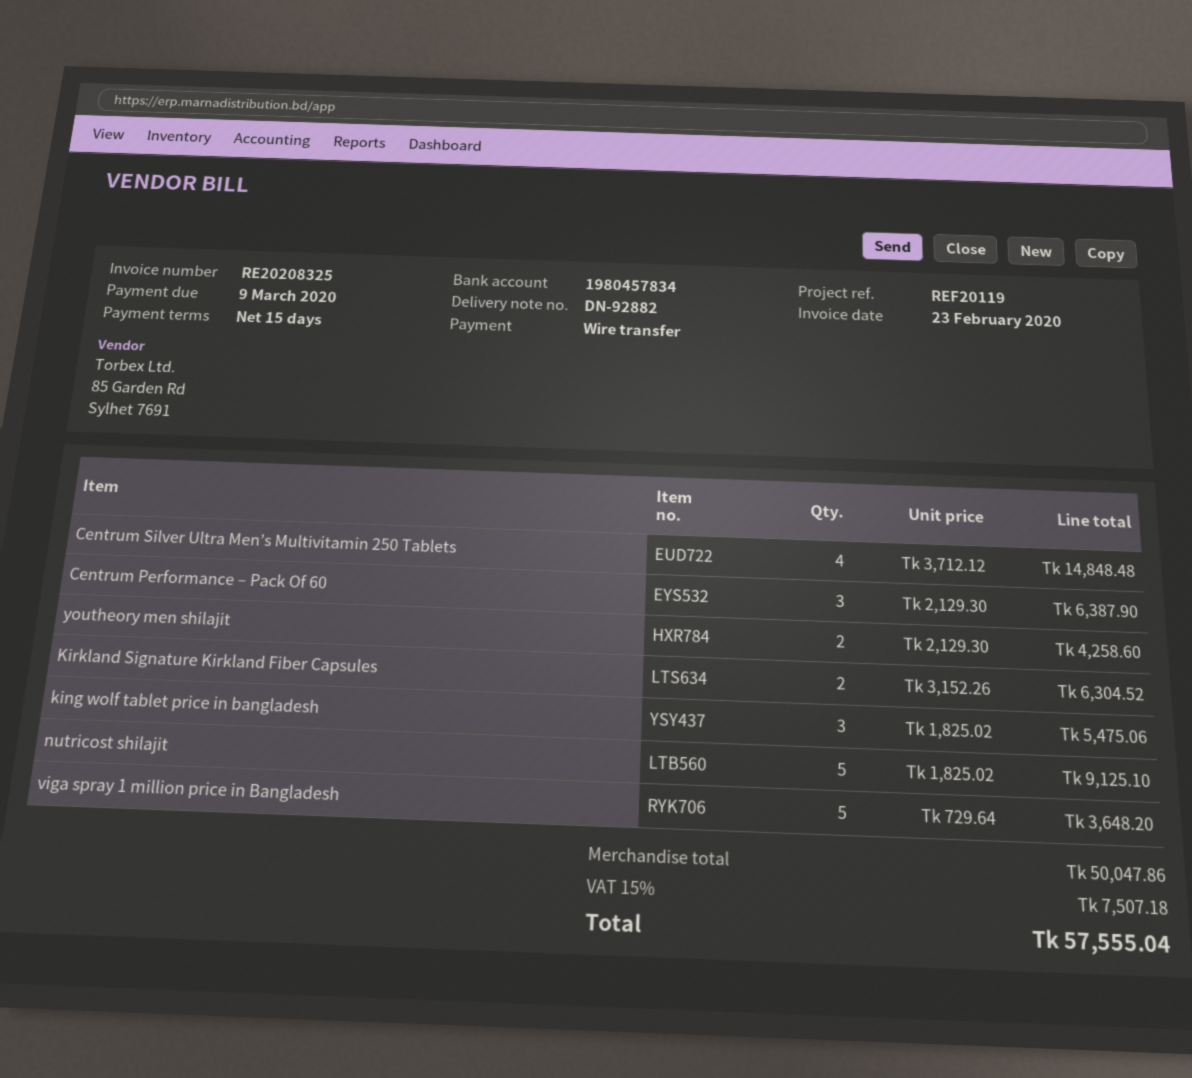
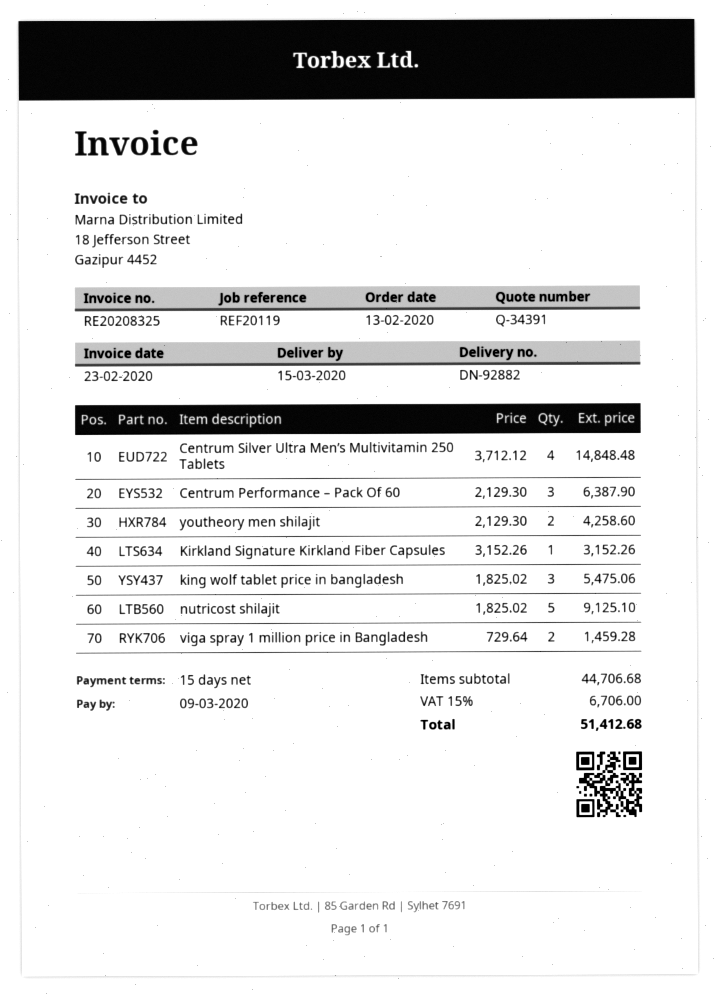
Kirkland Signature Kirkland Fiber Capsules: 2 x 3152.26 = 6304.52 -> 1 x 3152.26 = 3152.26
viga spray 1 million price in Bangladesh: 5 x 729.64 = 3648.20 -> 2 x 729.64 = 1459.28
subtotal: 50047.86 -> 44706.68
tax: 15% = 7507.18 -> 15% = 6706.00
total: 57555.04 -> 51412.68

